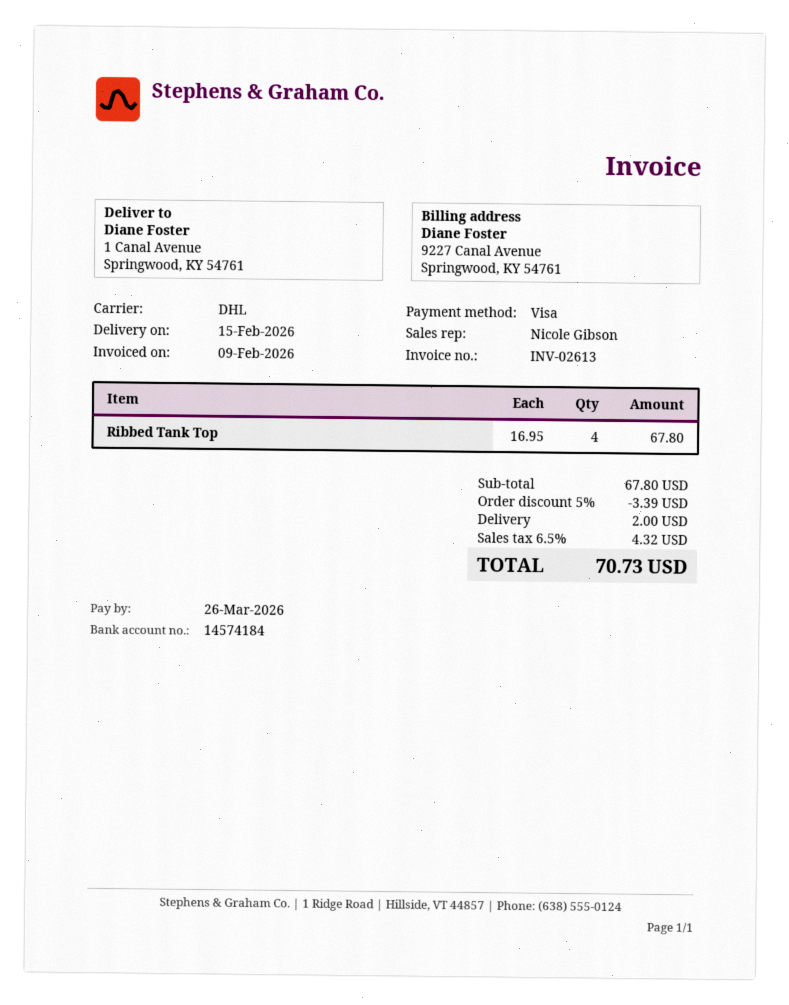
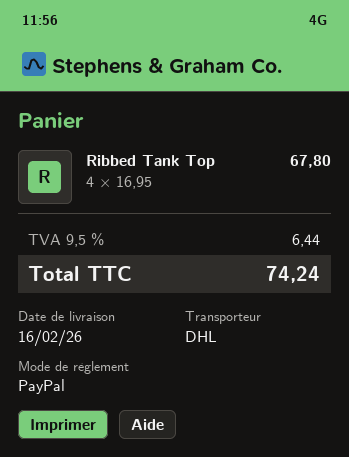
delivery date: 2026-02-15 -> 2026-02-16
payment method: Visa -> PayPal
discount: 5% = 3.39 -> none
shipping: 2.00 -> none
tax: 6.5% = 4.32 -> 9.5% = 6.44
total: 70.73 -> 74.24

